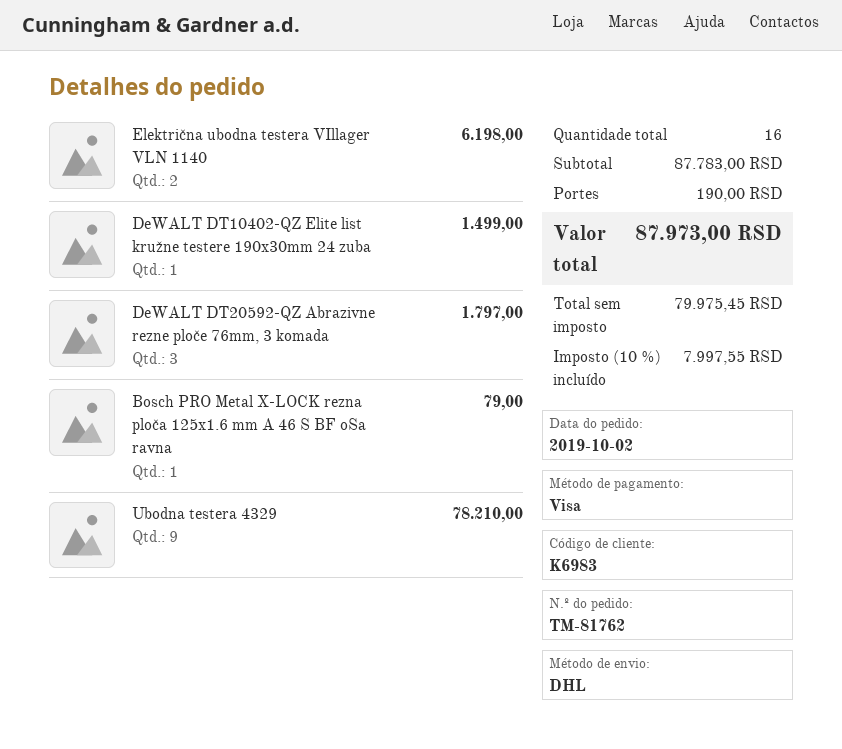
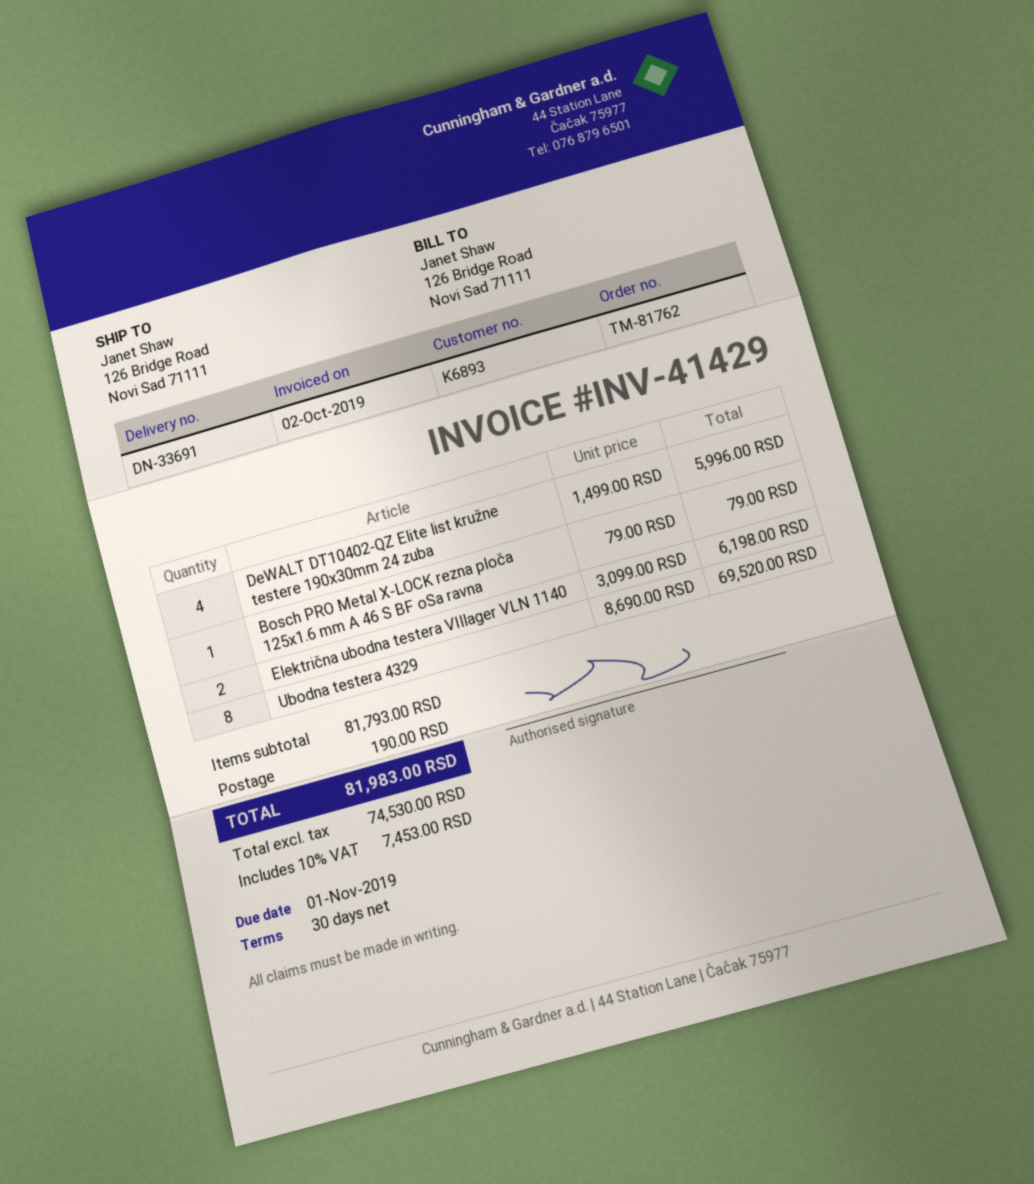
customer number: K6983 -> K6893
DeWALT DT10402-QZ Elite list kružne testere 190x30mm 24 zuba: 1 for 1499.00 -> 4 for 5996.00
DeWALT DT20592-QZ Abrazivne rezne ploče 76mm, 3 komada: 3 for 1797.00 -> none
Ubodna testera 4329: 9 for 78210.00 -> 8 for 69520.00
subtotal: 87783.00 -> 81793.00
net: 79975.45 -> 74530.00
tax: 10% = 7997.55 -> 10% = 7453.00
total: 87973.00 -> 81983.00

